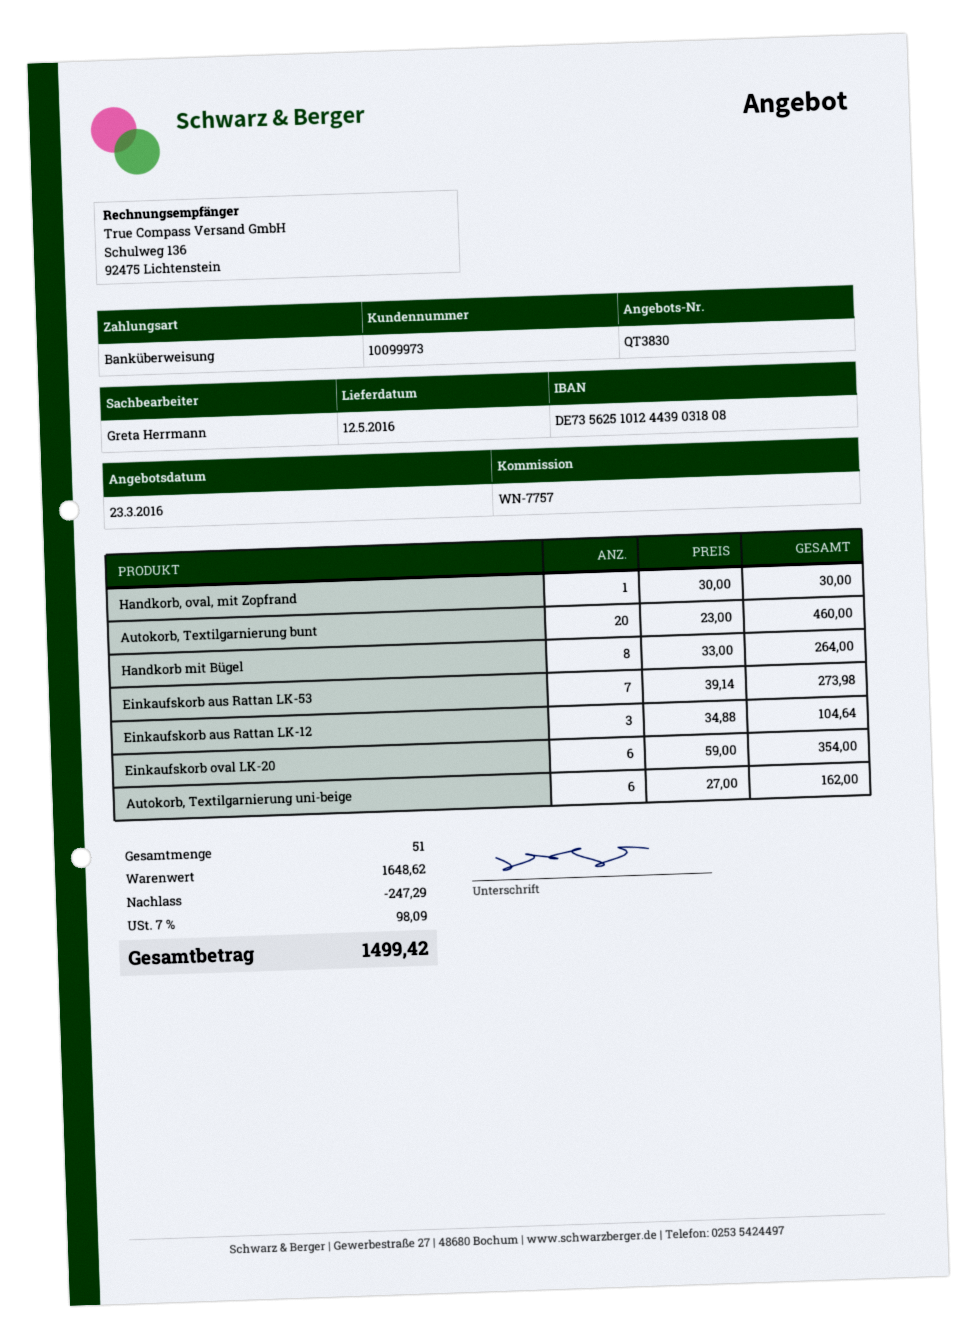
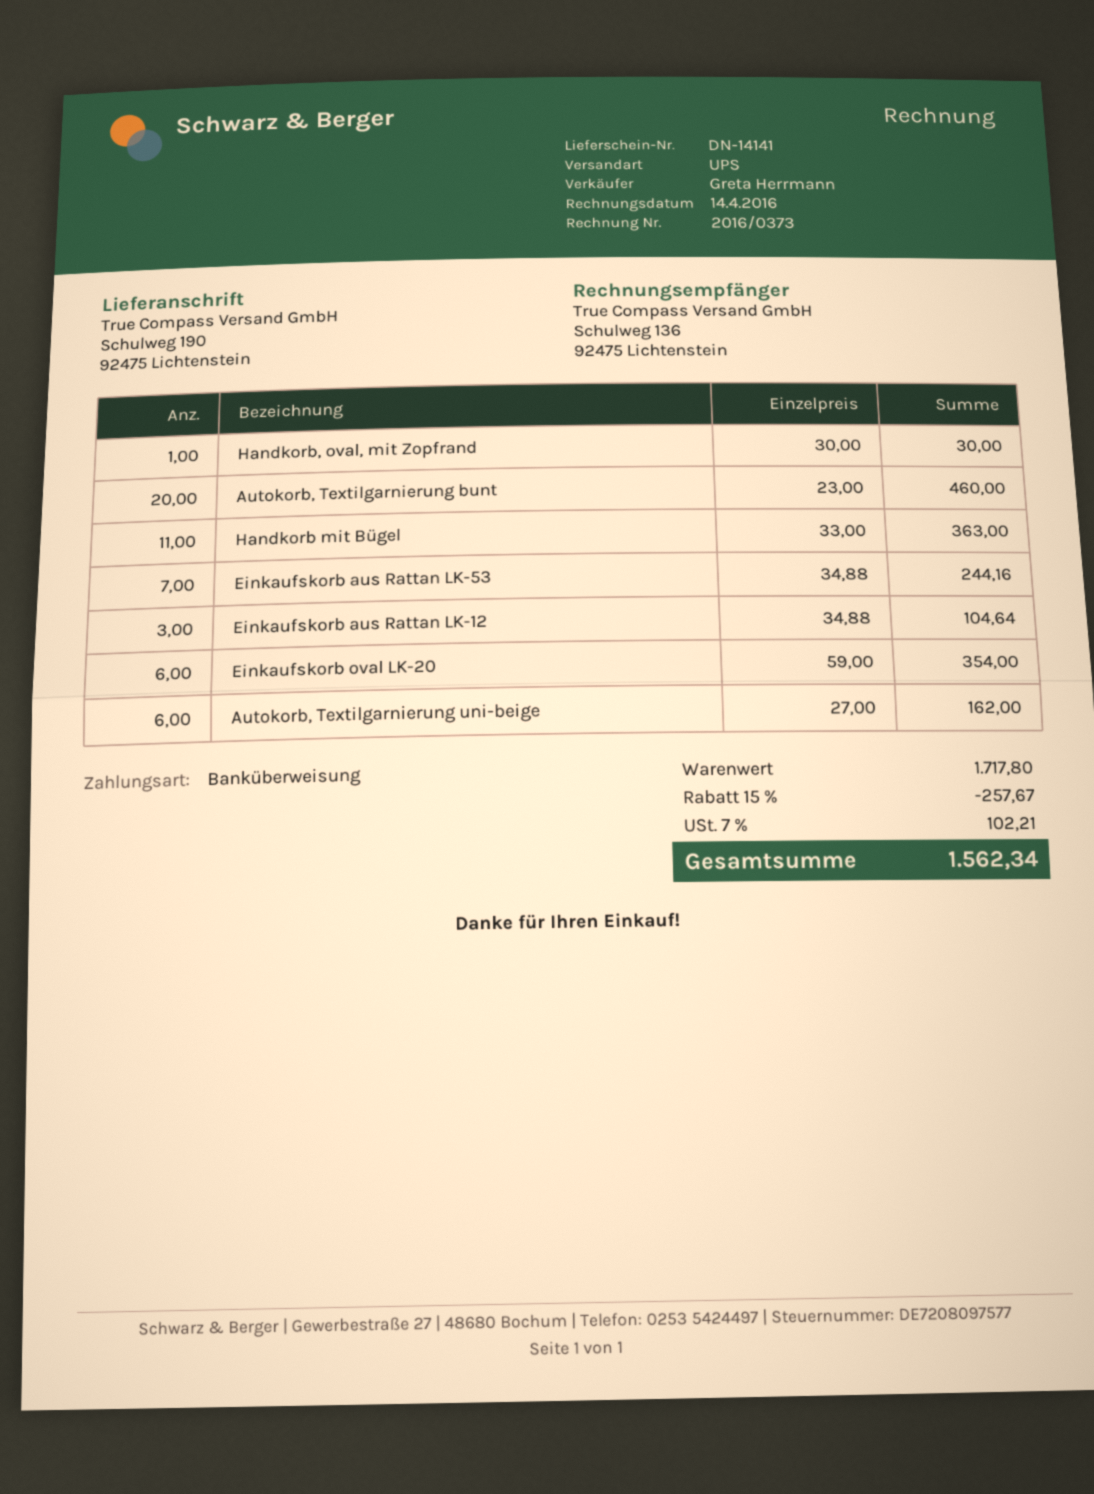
Handkorb mit Bügel: 8 x 33.00 = 264.00 -> 11 x 33.00 = 363.00
Einkaufskorb aus Rattan LK-53: 7 x 39.14 = 273.98 -> 7 x 34.88 = 244.16
subtotal: 1648.62 -> 1717.80
discount: 247.29 -> 257.67
tax: 7% = 98.09 -> 7% = 102.21
total: 1499.42 -> 1562.34

